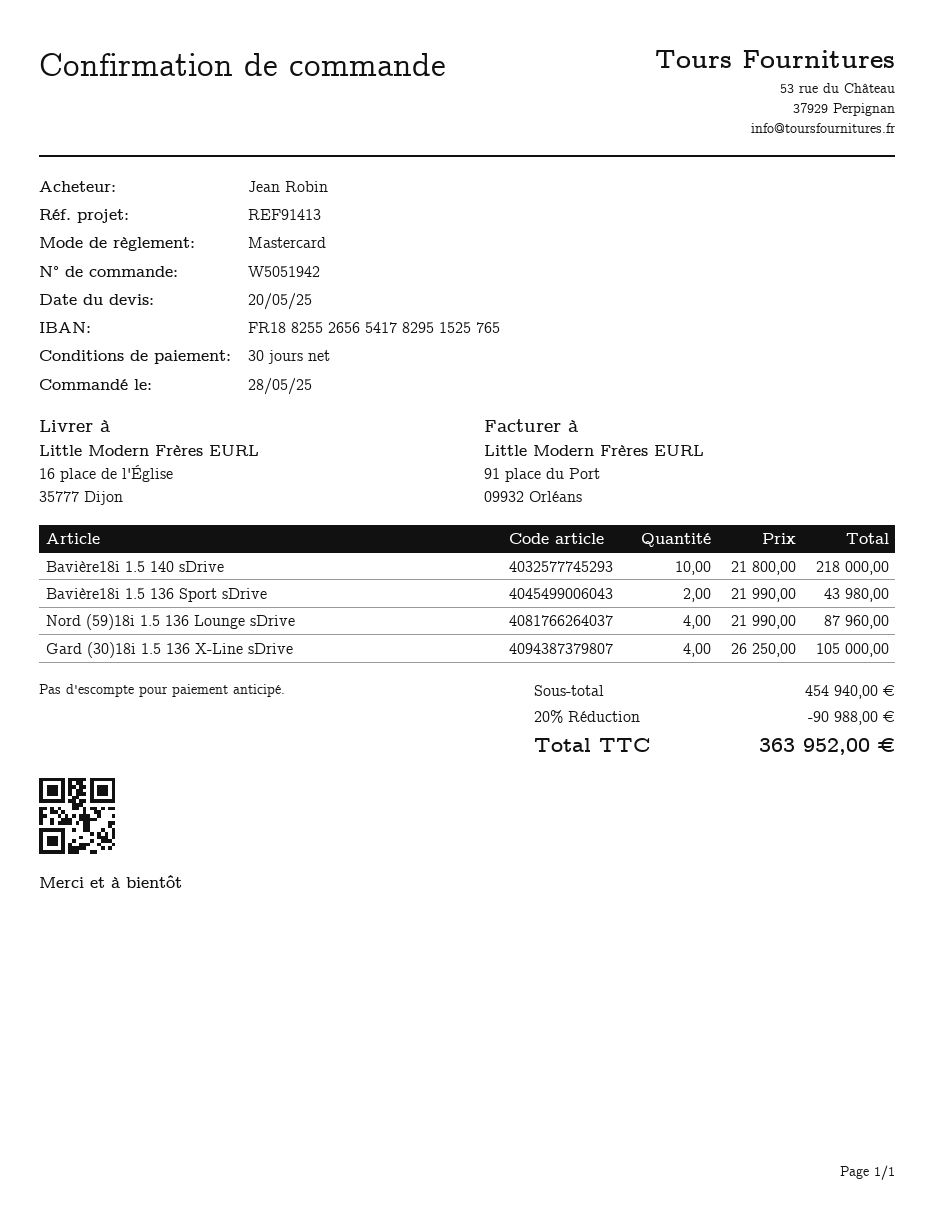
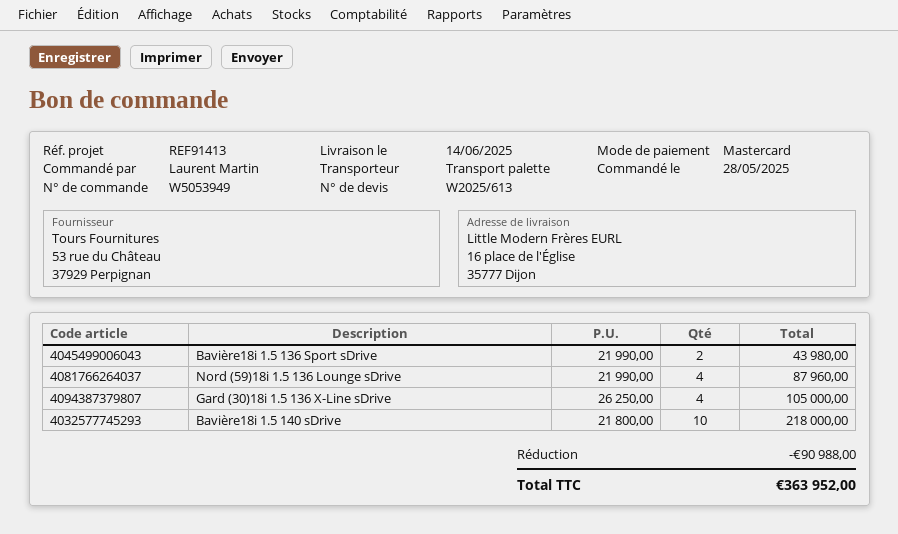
order number: W5051942 -> W5053949
ordered by: Jean Robin -> Laurent Martin

